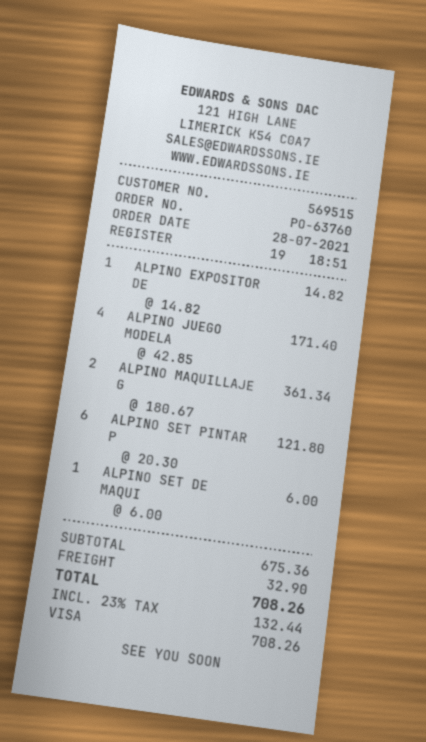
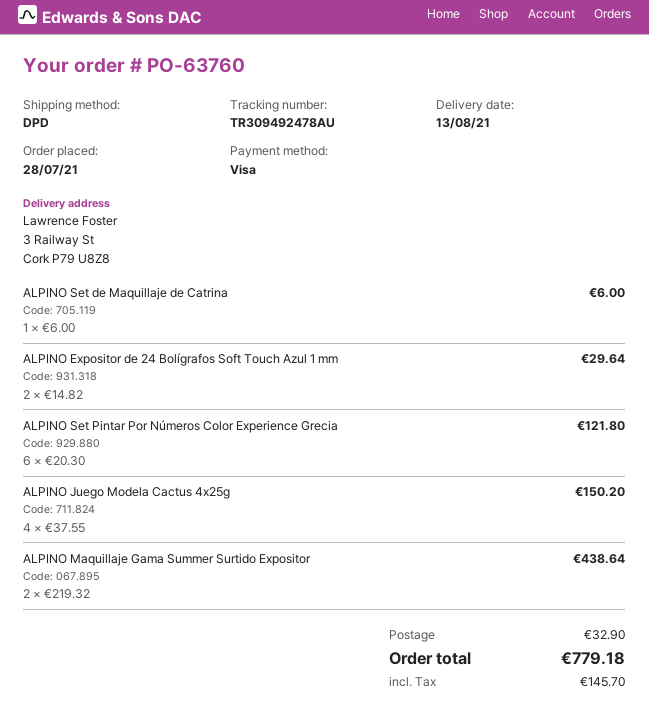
ALPINO EXPOSITOR DE: 1 x 14.82 = 14.82 -> 2 x 14.82 = 29.64
ALPINO JUEGO MODELA: 4 x 42.85 = 171.40 -> 4 x 37.55 = 150.20
ALPINO MAQUILLAJE G: 2 x 180.67 = 361.34 -> 2 x 219.32 = 438.64
tax: 132.44 -> 145.70
total: 708.26 -> 779.18

